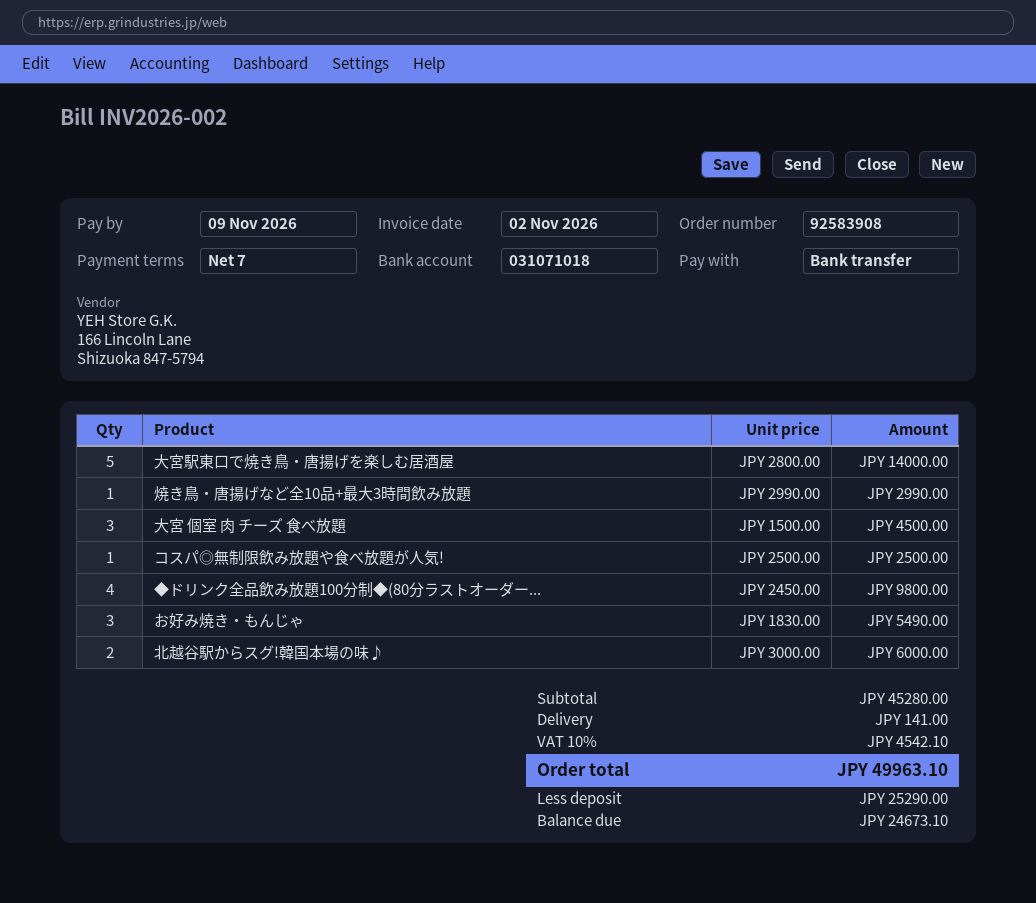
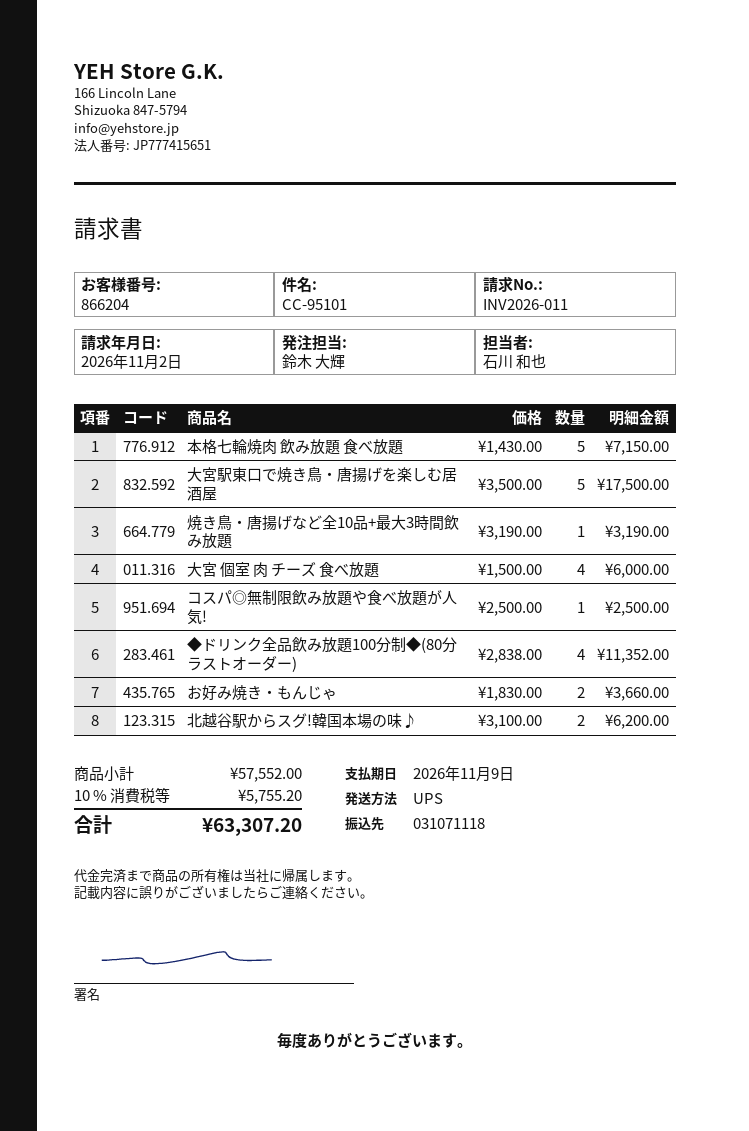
invoice number: INV2026-002 -> INV2026-011
bank account: 031071018 -> 031071118
大宮駅東口で焼き鳥・唐揚げを楽しむ居酒屋: 5 x 2800.00 = 14000.00 -> 5 x 3500.00 = 17500.00
焼き鳥・唐揚げなど全10品+最大3時間飲み放題: 1 x 2990.00 = 2990.00 -> 1 x 3190.00 = 3190.00
大宮 個室 肉 チーズ 食べ放題: 3 x 1500.00 = 4500.00 -> 4 x 1500.00 = 6000.00
◆ドリンク全品飲み放題100分制◆(80分ラストオーダー...: 4 x 2450.00 = 9800.00 -> 4 x 2838.00 = 11352.00
お好み焼き・もんじゃ: 3 x 1830.00 = 5490.00 -> 2 x 1830.00 = 3660.00
北越谷駅からスグ!韓国本場の味♪: 2 x 3000.00 = 6000.00 -> 2 x 3100.00 = 6200.00
本格七輪焼肉 飲み放題 食べ放題: none -> 5 x 1430.00 = 7150.00
subtotal: 45280.00 -> 57552.00
shipping: 141.00 -> none
tax: 10% = 4542.10 -> 10% = 5755.20
total: 49963.10 -> 63307.20

